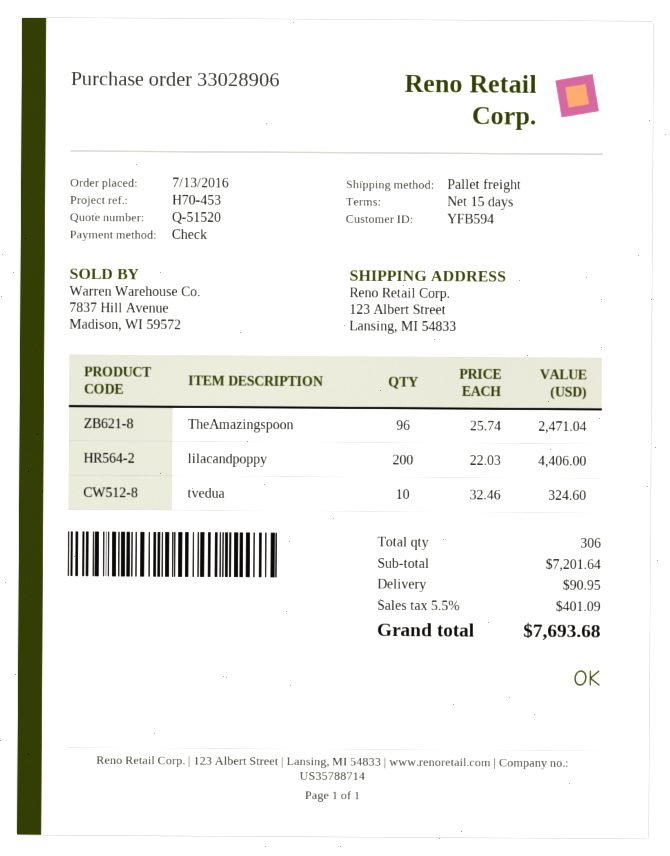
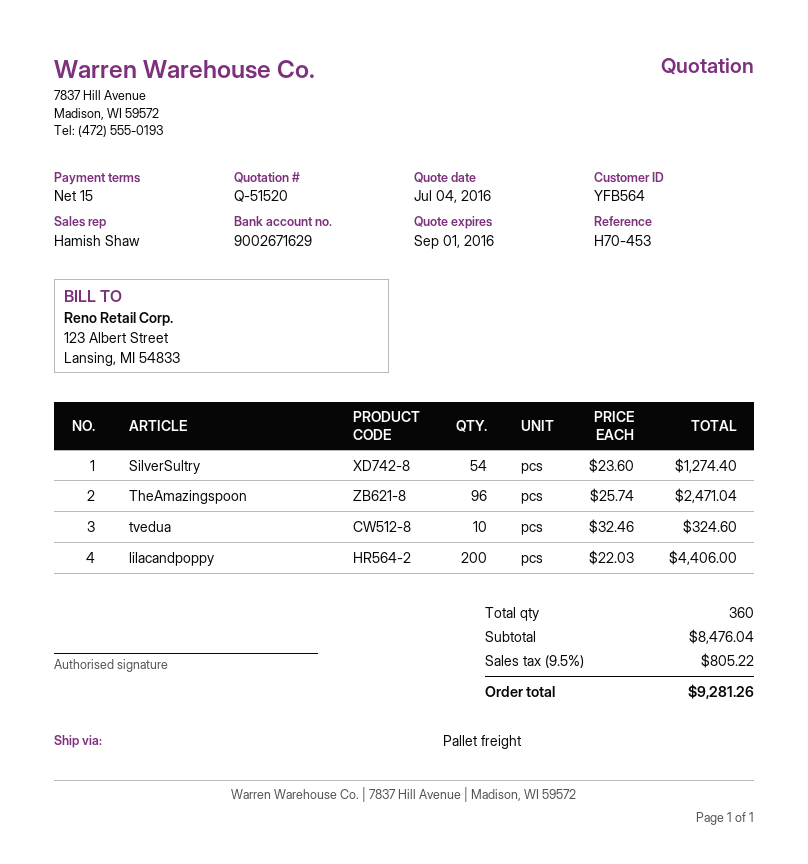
customer number: YFB594 -> YFB564
SilverSultry: none -> 54 x 23.60 = 1274.40
total quantity: 306 -> 360
subtotal: 7201.64 -> 8476.04
shipping: 90.95 -> none
tax: 5.5% = 401.09 -> 9.5% = 805.22
total: 7693.68 -> 9281.26

